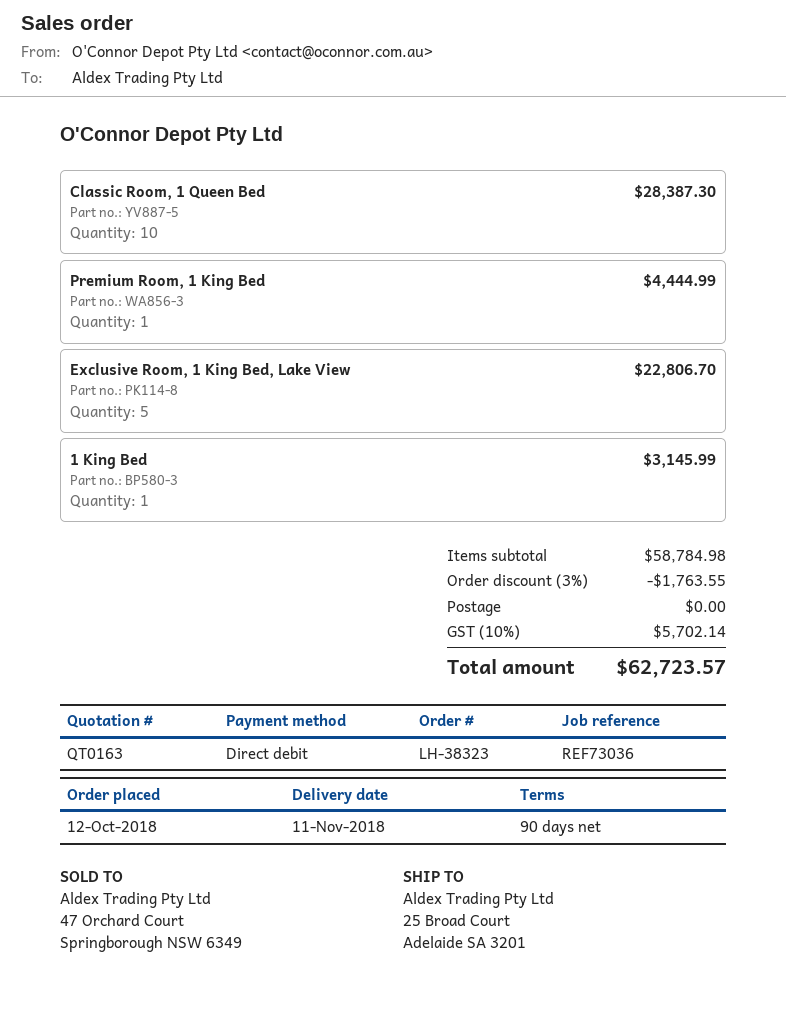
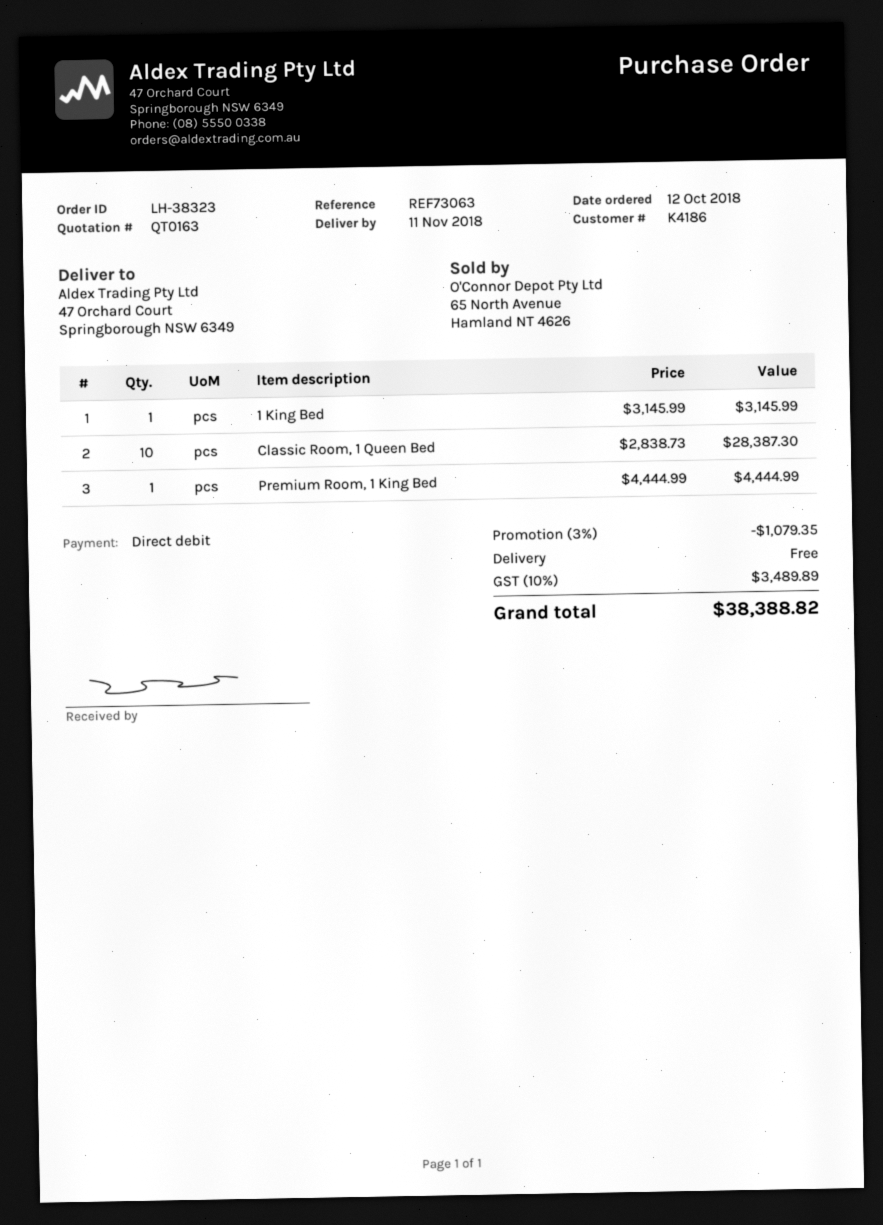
reference: REF73036 -> REF73063
ship to: 25 Broad Court, Adelaide SA 3201 -> 47 Orchard Court, Springborough NSW 6349
Exclusive Room, 1 King Bed, Lake View: 5 for 22806.70 -> none
discount: 3% = 1763.55 -> 3% = 1079.35
tax: 10% = 5702.14 -> 10% = 3489.89
total: 62723.57 -> 38388.82

